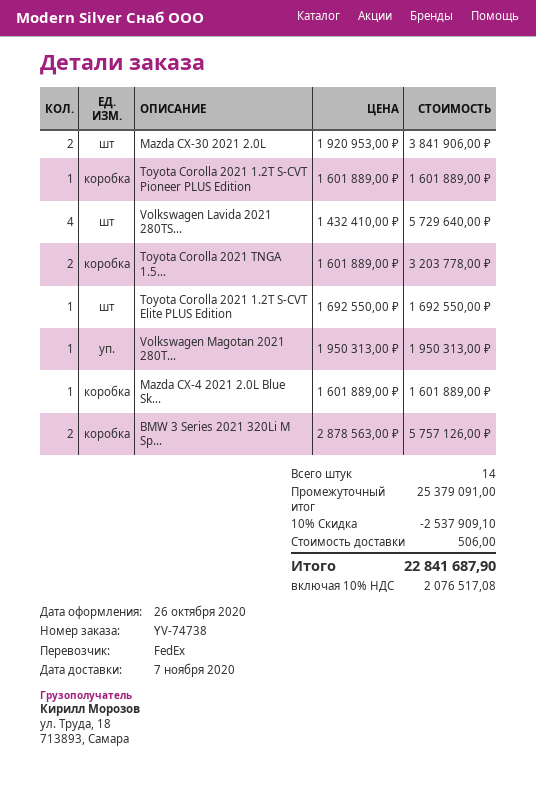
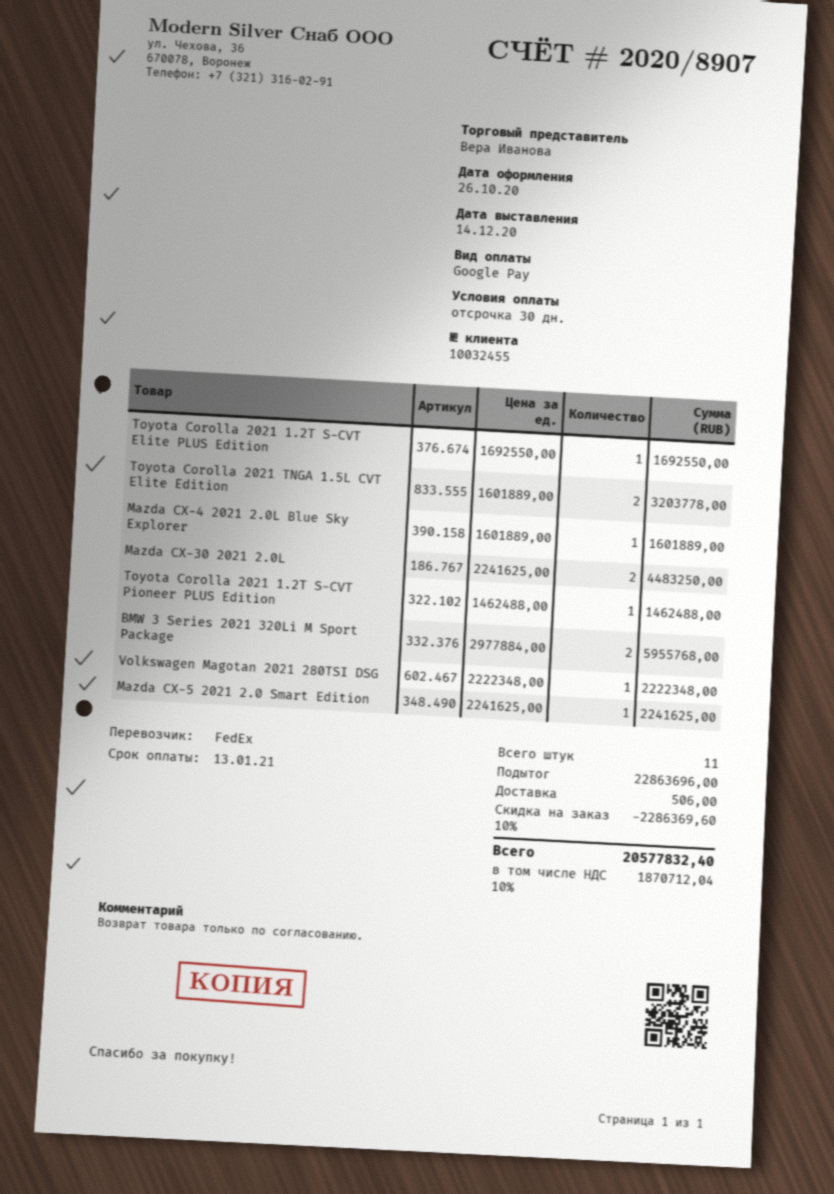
Mazda CX-30 2021 2.0L: 2 x 1920953.00 = 3841906.00 -> 2 x 2241625.00 = 4483250.00
Toyota Corolla 2021 1.2T S-CVT Pioneer PLUS Edition: 1 x 1601889.00 = 1601889.00 -> 1 x 1462488.00 = 1462488.00
Volkswagen Lavida 2021 280TS...: 4 x 1432410.00 = 5729640.00 -> none
Volkswagen Magotan 2021 280T...: 1 x 1950313.00 = 1950313.00 -> 1 x 2222348.00 = 2222348.00
BMW 3 Series 2021 320Li M Sp...: 2 x 2878563.00 = 5757126.00 -> 2 x 2977884.00 = 5955768.00
Mazda CX-5 2021 2.0 Smart Edition: none -> 1 x 2241625.00 = 2241625.00
total quantity: 14 -> 11
subtotal: 25379091.00 -> 22863696.00
discount: 10% = 2537909.10 -> 10% = 2286369.60
tax: 10% = 2076517.08 -> 10% = 1870712.04
total: 22841687.90 -> 20577832.40

